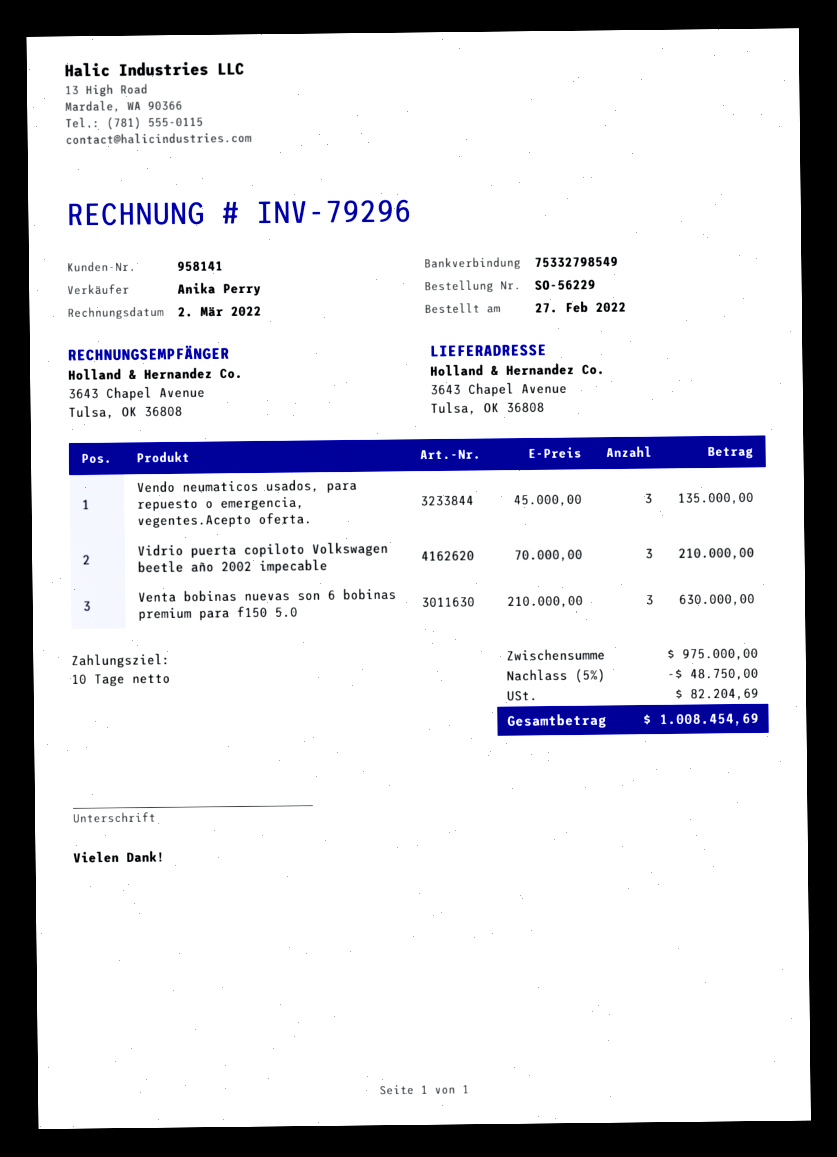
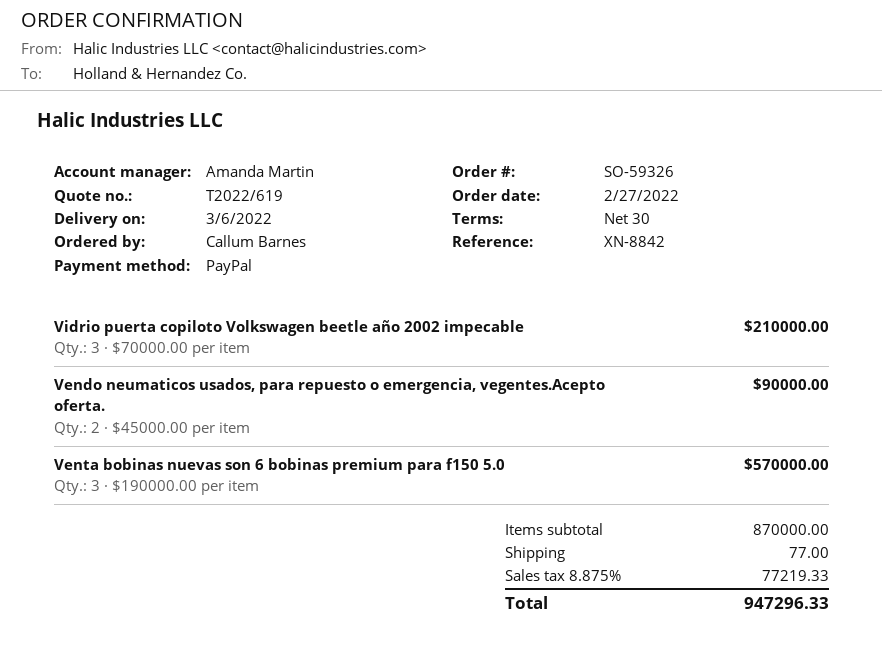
order number: SO-56229 -> SO-59326
payment terms: 10 days -> 30 days
sales rep: Anika Perry -> Amanda Martin
Vendo neumaticos usados, para repuesto o emergencia, vegentes.Acepto oferta.: 3 x 45000.00 = 135000.00 -> 2 x 45000.00 = 90000.00
Venta bobinas nuevas son 6 bobinas premium para f150 5.0: 3 x 210000.00 = 630000.00 -> 3 x 190000.00 = 570000.00
subtotal: 975000.00 -> 870000.00
discount: 5% = 48750.00 -> none
shipping: none -> 77.00
tax: 82204.69 -> 77219.33
total: 1008454.69 -> 947296.33

